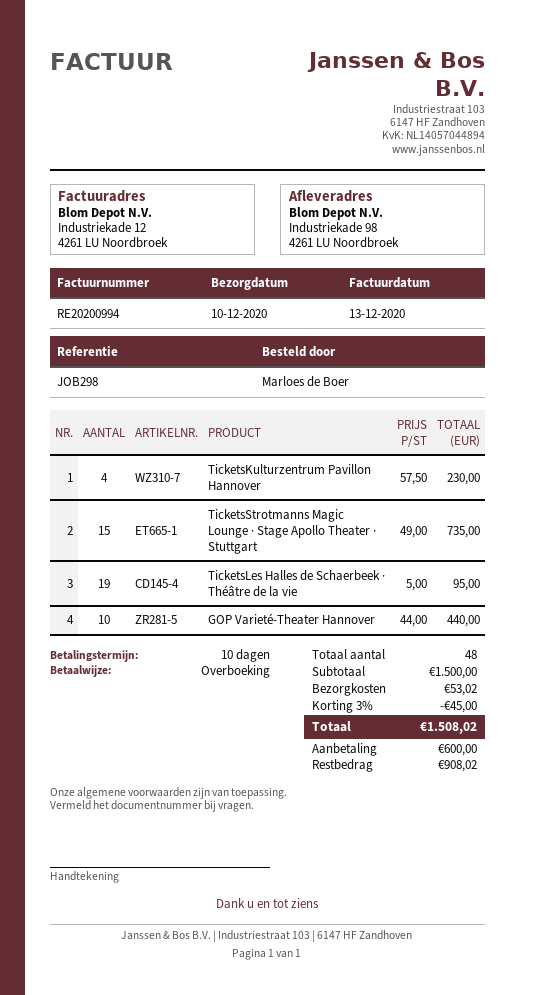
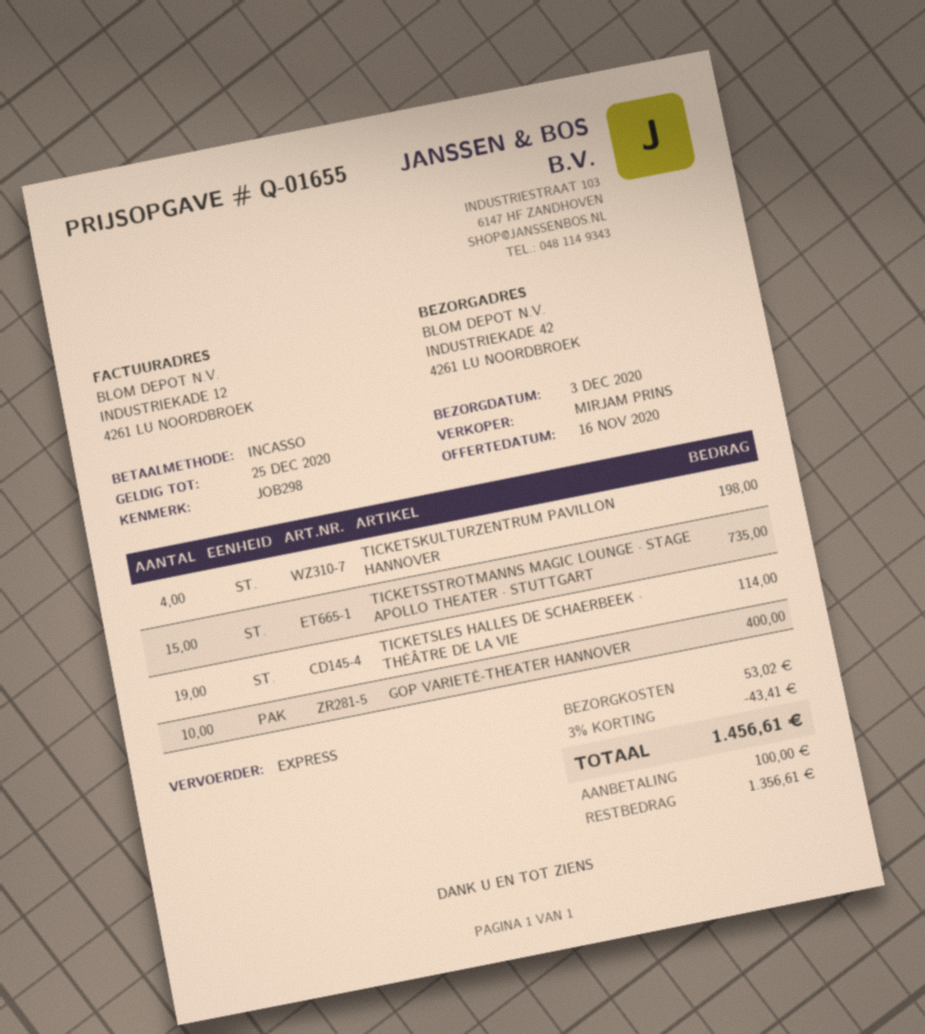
delivery date: 2020-12-10 -> 2020-12-03
payment method: bank transfer -> direct debit
ship to: Industriekade 98, 4261 LU Noordbroek -> INDUSTRIEKADE 42, 4261 LU NOORDBROEK
TicketsKulturzentrum Pavillon Hannover: 4 for 230.00 -> 4 for 198.00
TicketsLes Halles de Schaerbeek · Théâtre de la vie: 19 for 95.00 -> 19 for 114.00
GOP Varieté-Theater Hannover: 10 for 440.00 -> 10 for 400.00
discount: 3% = 45.00 -> 3% = 43.41
total: 1508.02 -> 1456.61
deposit: 600.00 -> 100.00
balance: 908.02 -> 1356.61

